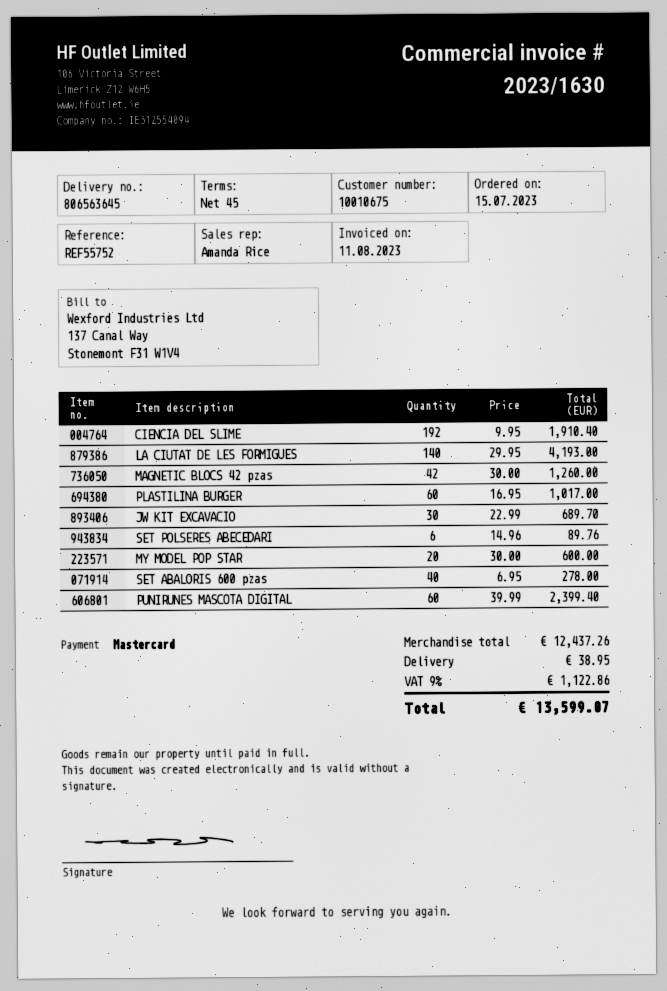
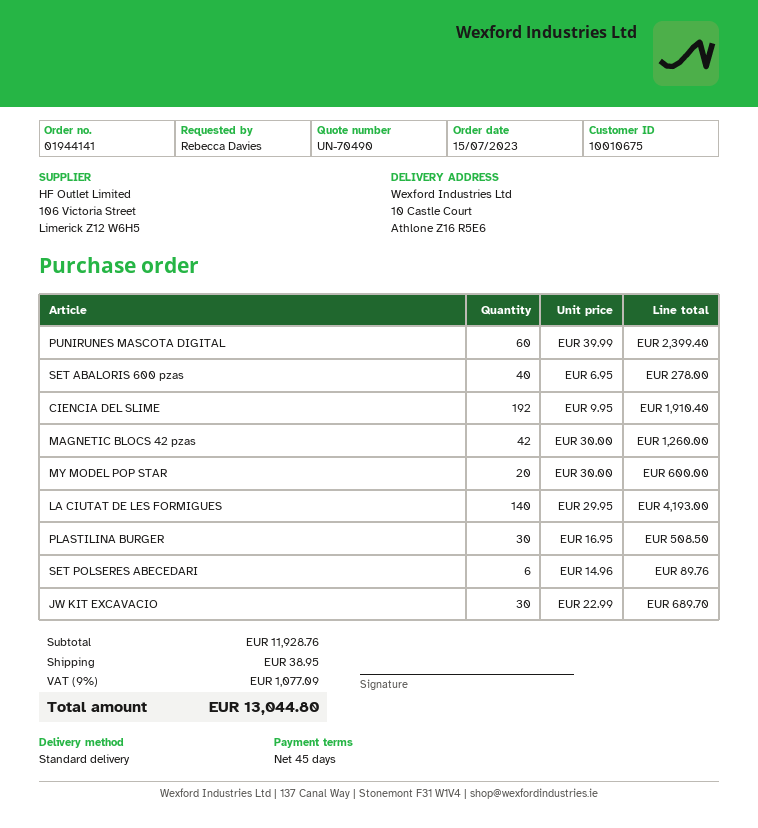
PLASTILINA BURGER: 60 x 16.95 = 1017.00 -> 30 x 16.95 = 508.50
subtotal: 12437.26 -> 11928.76
tax: 9% = 1122.86 -> 9% = 1077.09
total: 13599.07 -> 13044.80

